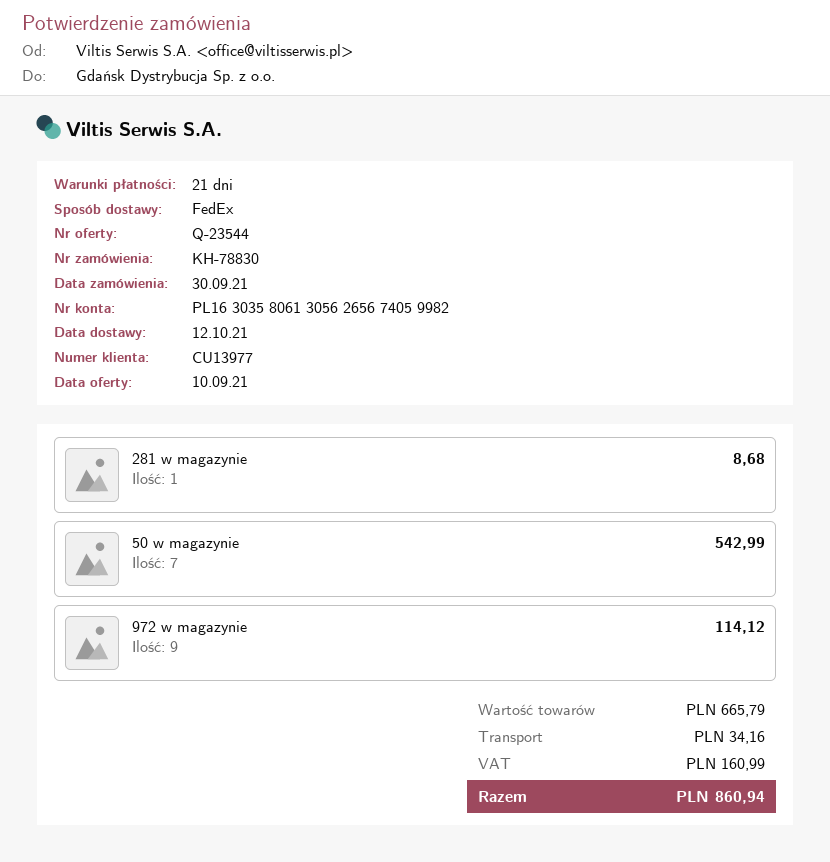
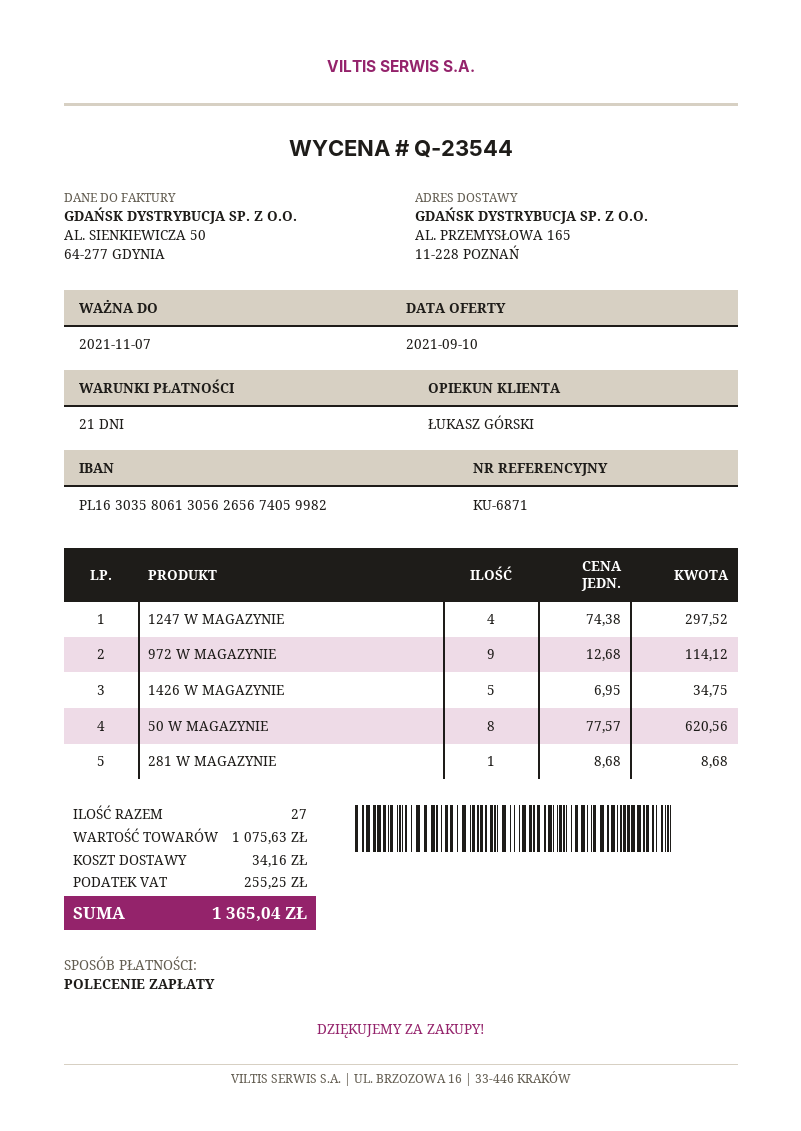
50 w magazynie: 7 for 542.99 -> 8 for 620.56
1247 W MAGAZYNIE: none -> 4 for 297.52
1426 W MAGAZYNIE: none -> 5 for 34.75
subtotal: 665.79 -> 1075.63
tax: 160.99 -> 255.25
total: 860.94 -> 1365.04

